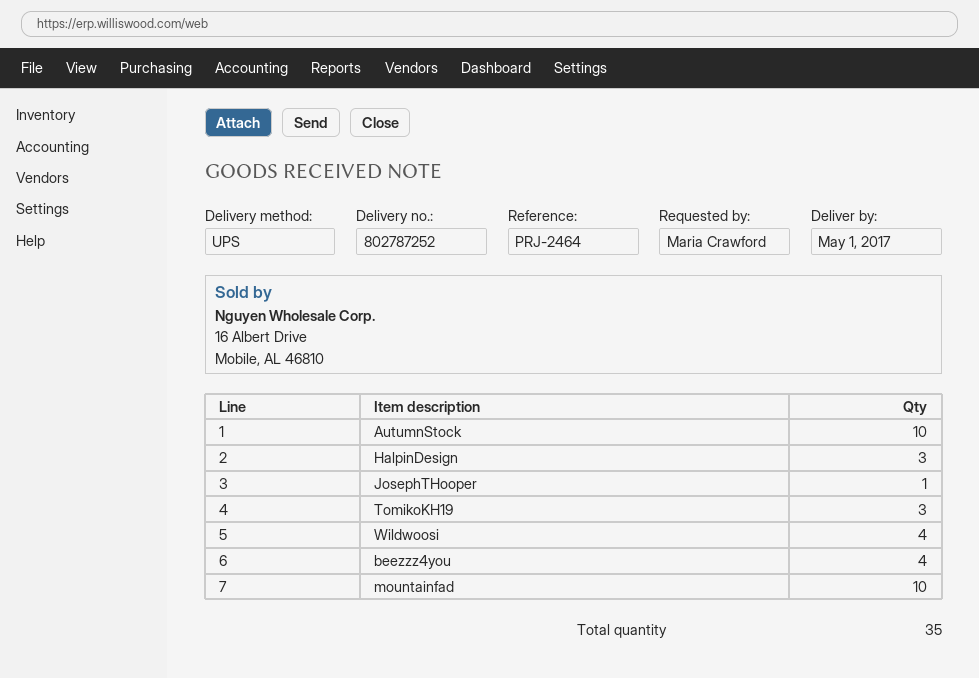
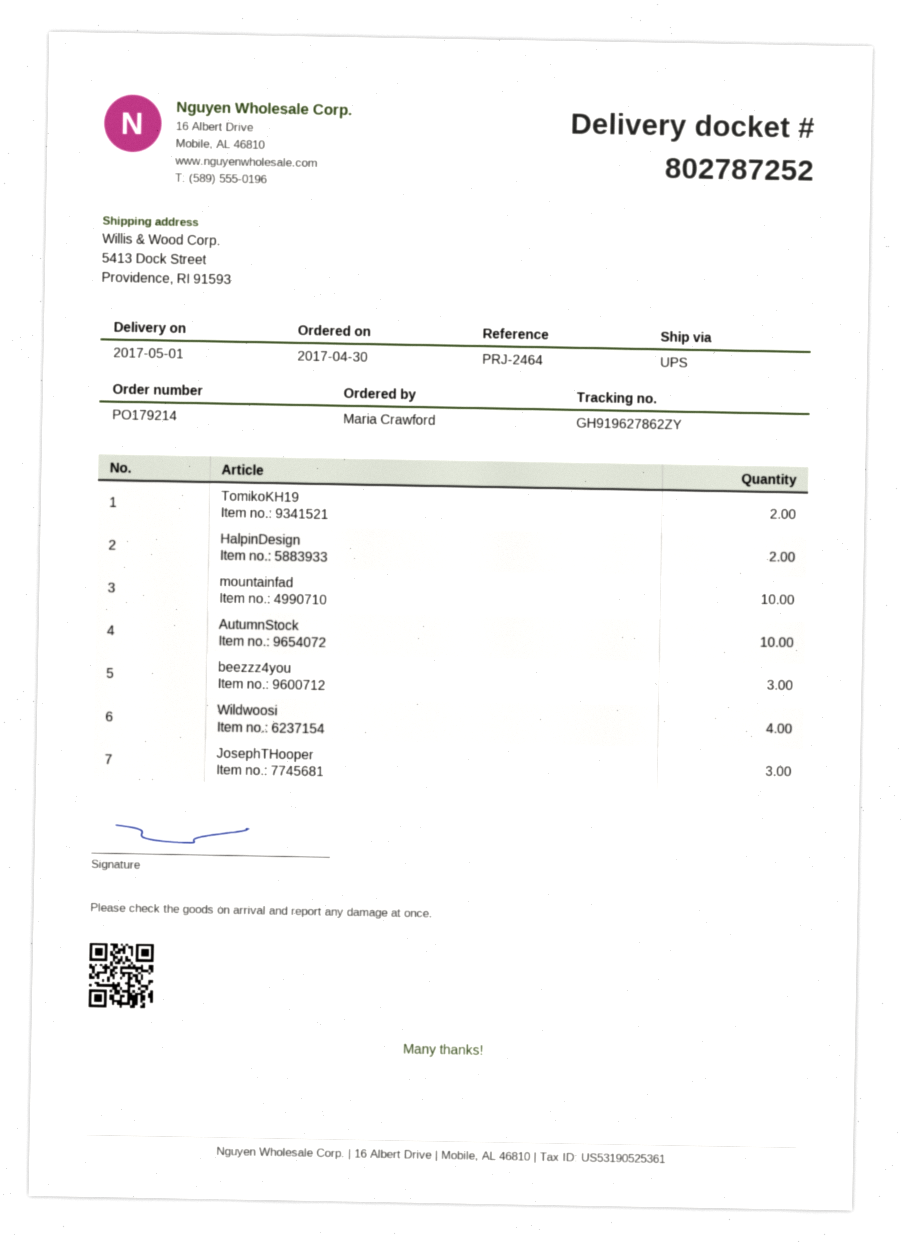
HalpinDesign: 3 -> 2
JosephTHooper: 1 -> 3
TomikoKH19: 3 -> 2
beezzz4you: 4 -> 3

